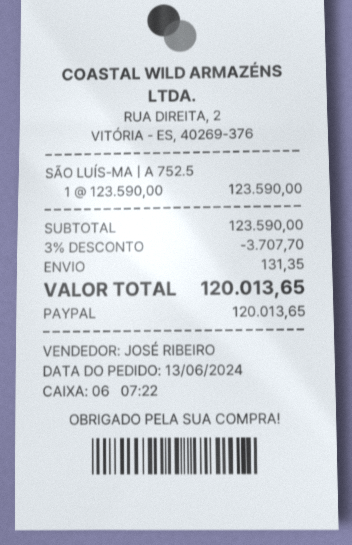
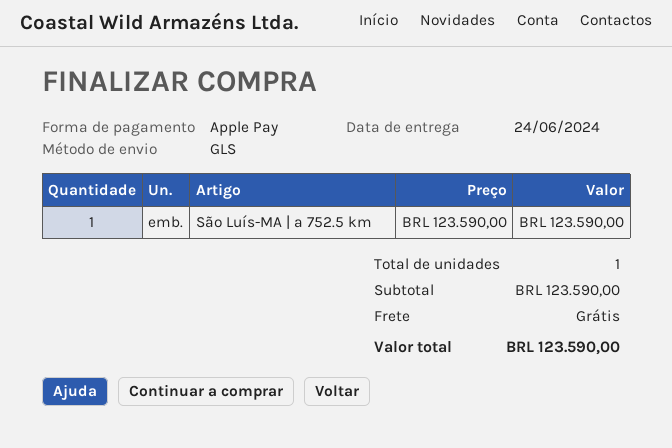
payment method: PayPal -> Apple Pay
discount: 3% = 3707.70 -> none
shipping: 131.35 -> 0.00
total: 120013.65 -> 123590.00

